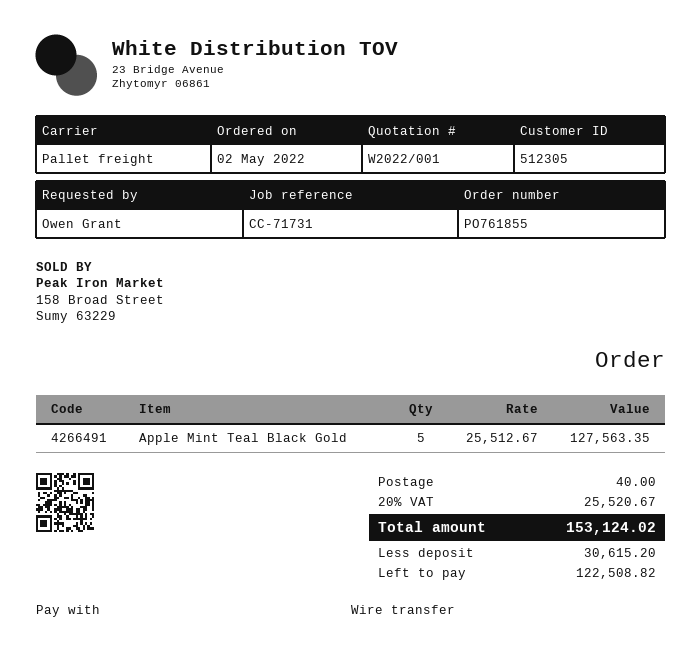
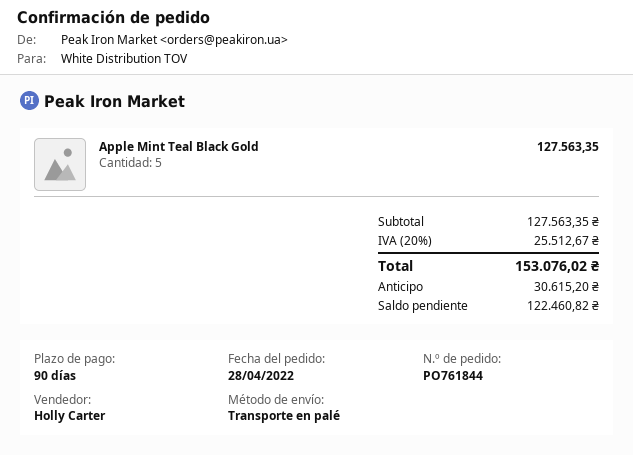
order number: PO761855 -> PO761844
order date: 2022-05-02 -> 2022-04-28
shipping: 40.00 -> none
tax: 20% = 25520.67 -> 20% = 25512.67
total: 153124.02 -> 153076.02
balance: 122508.82 -> 122460.82

